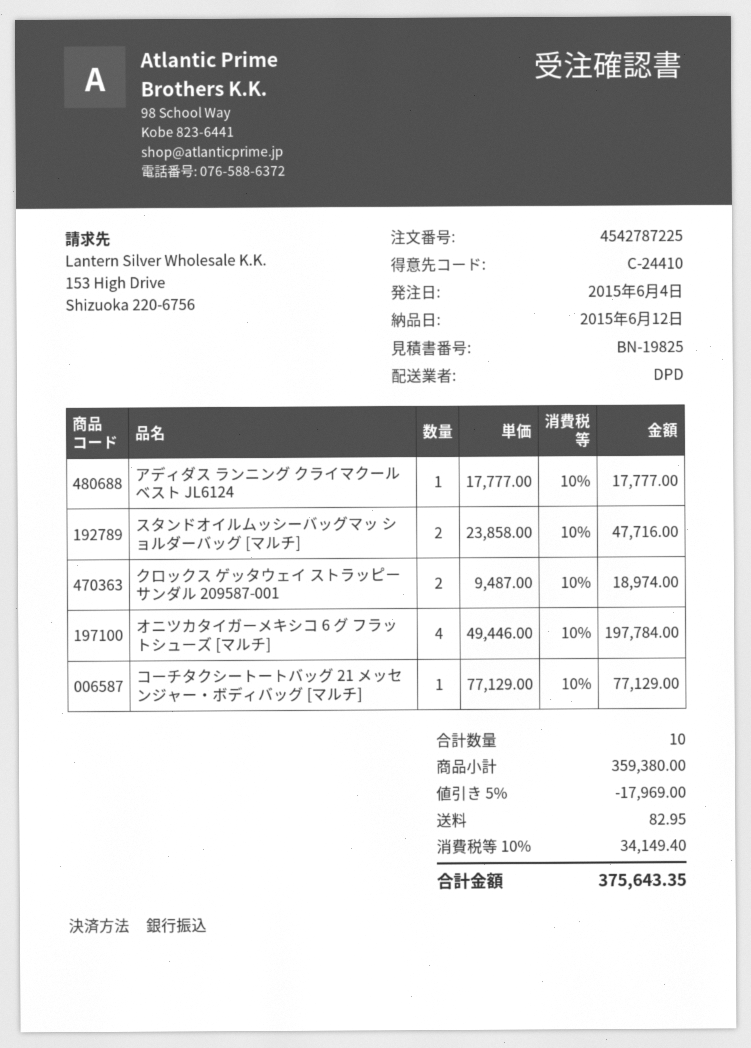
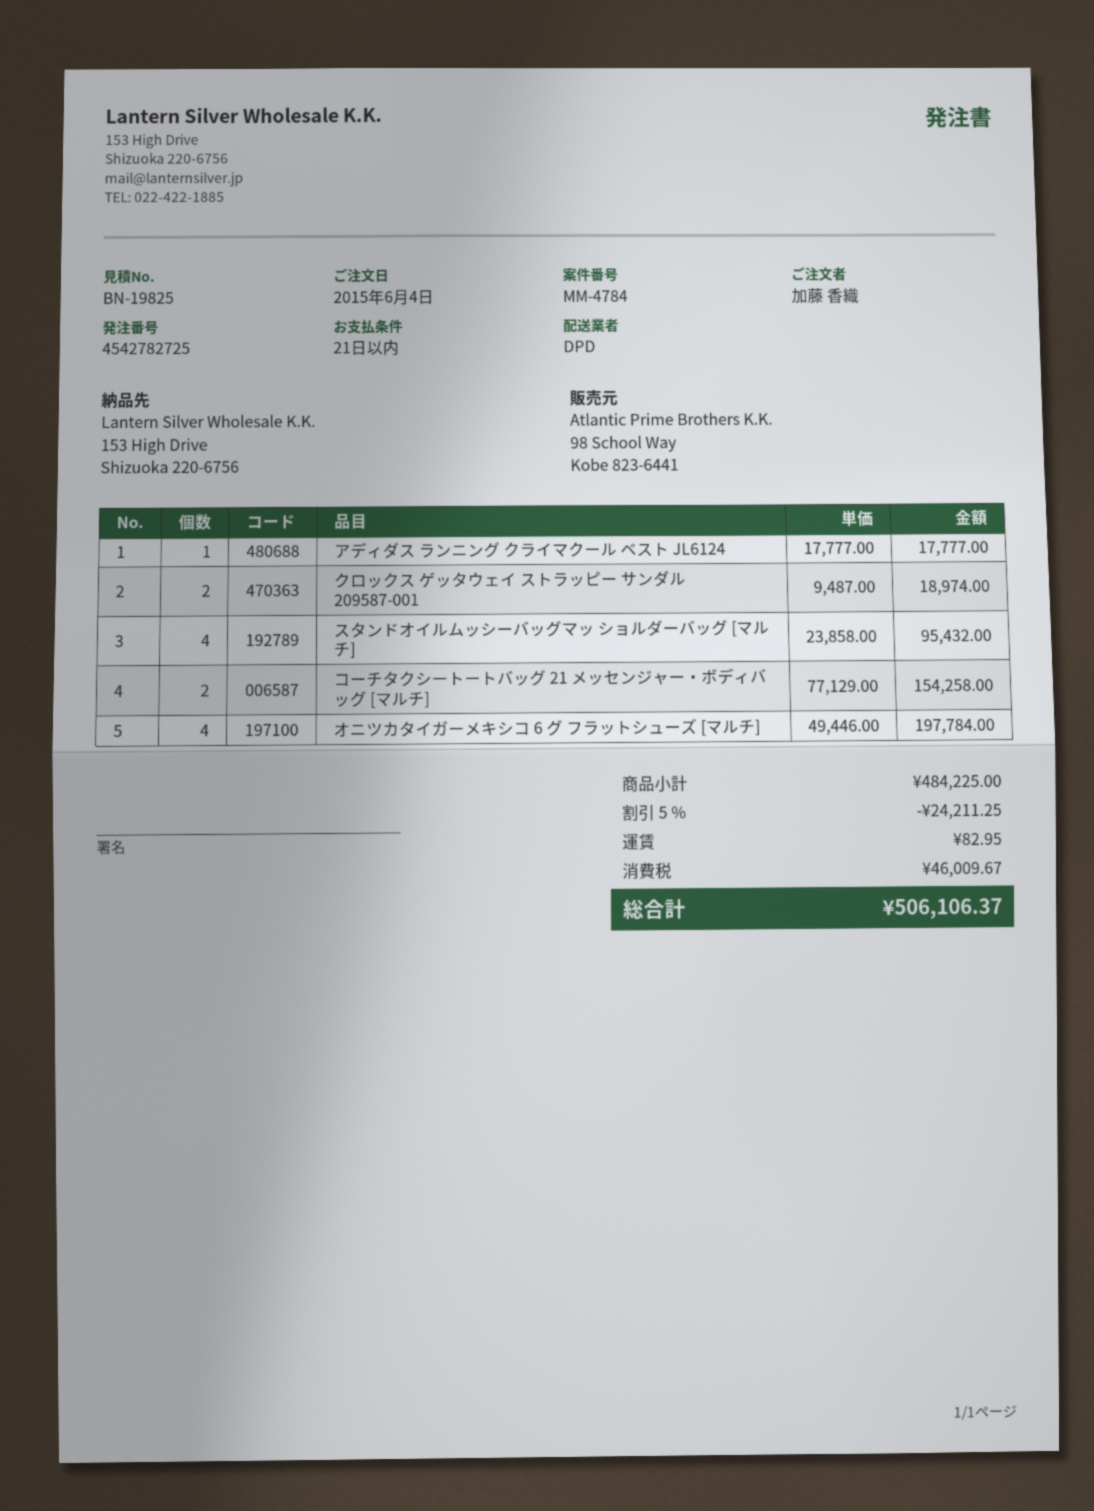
order number: 4542787225 -> 4542782725
スタンドオイルムッシーバッグマッ ショルダーバッグ [マルチ]: 2 x 23858.00 = 47716.00 -> 4 x 23858.00 = 95432.00
コーチタクシートートバッグ 21 メッセンジャー・ボディバッグ [マルチ]: 1 x 77129.00 = 77129.00 -> 2 x 77129.00 = 154258.00
subtotal: 359380.00 -> 484225.00
discount: 5% = 17969.00 -> 5% = 24211.25
tax: 34149.40 -> 46009.67
total: 375643.35 -> 506106.37

